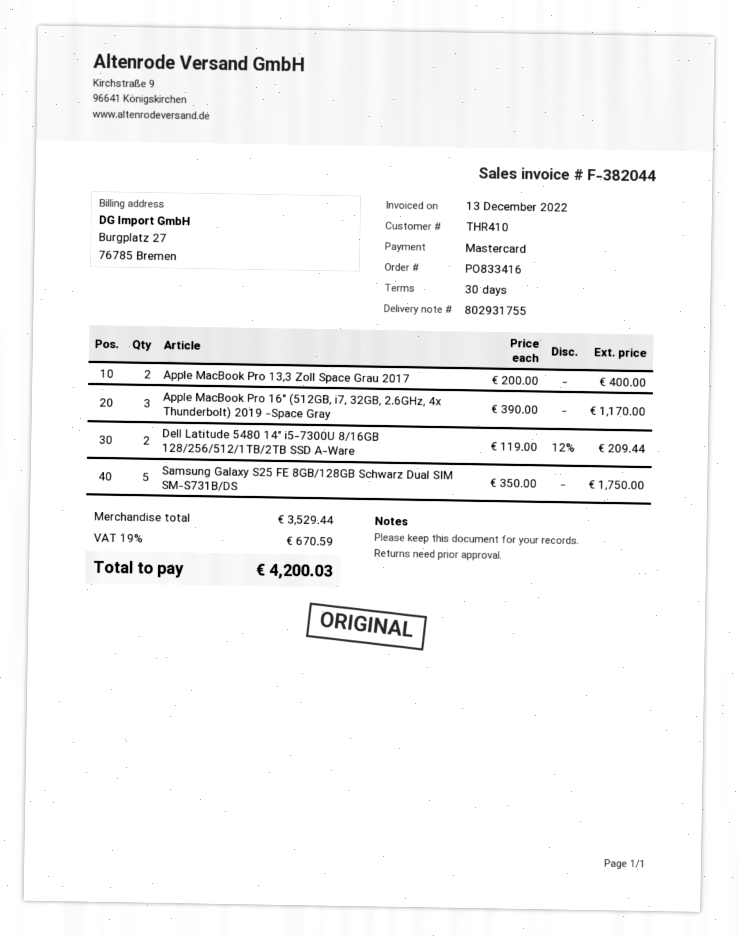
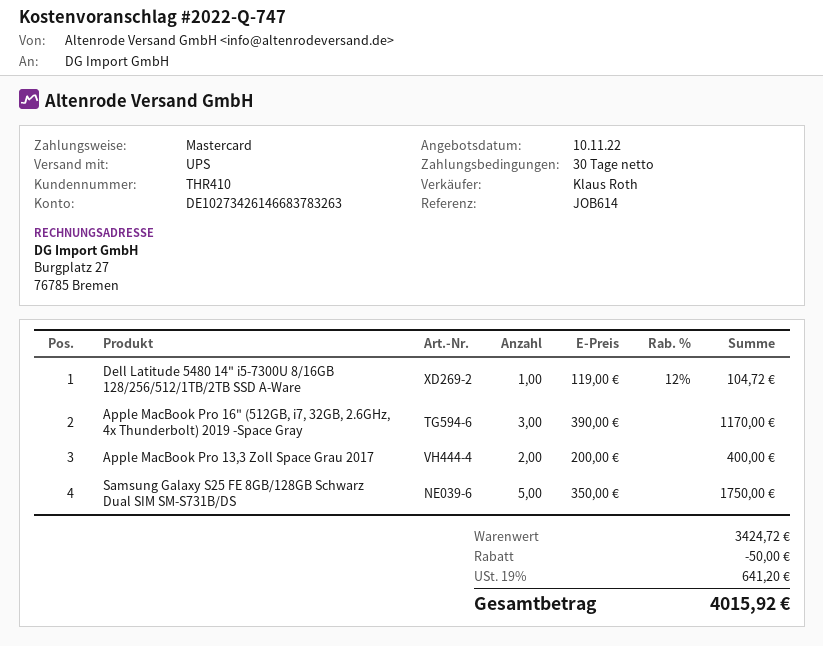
Dell Latitude 5480 14" i5-7300U 8/16GB 128/256/512/1TB/2TB SSD A-Ware: 2 x 119.00 - 12% = 209.44 -> 1 x 119.00 - 12% = 104.72
subtotal: 3529.44 -> 3424.72
discount: none -> 50.00
tax: 19% = 670.59 -> 19% = 641.20
total: 4200.03 -> 4015.92

